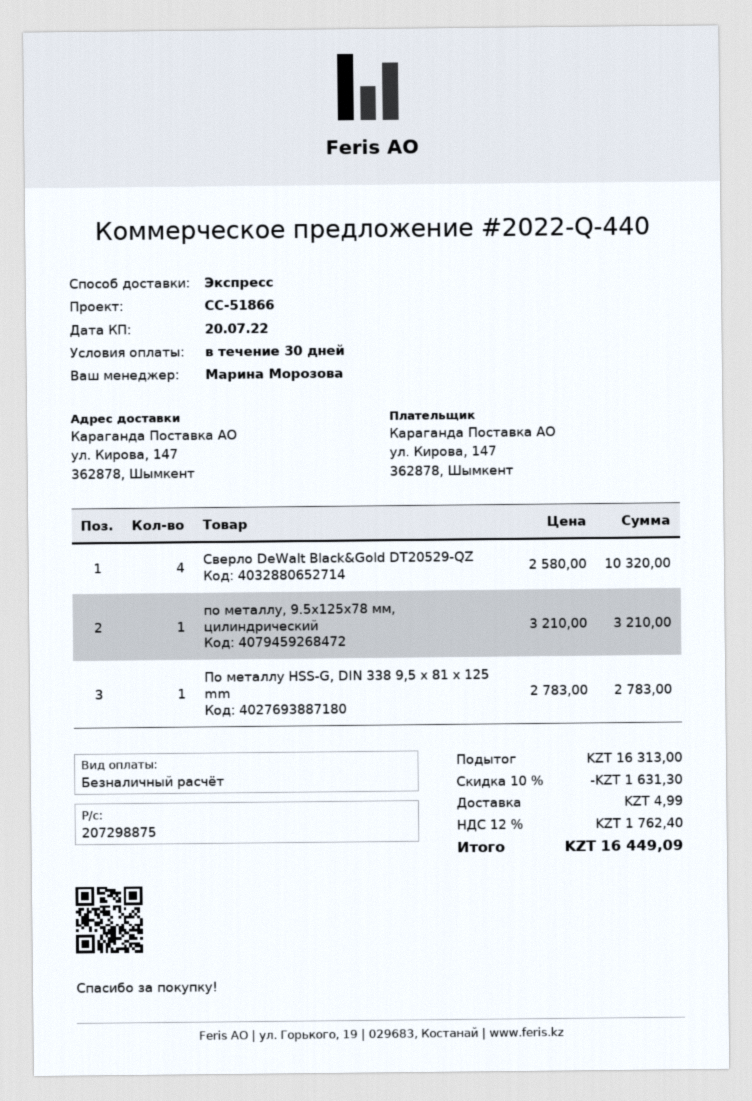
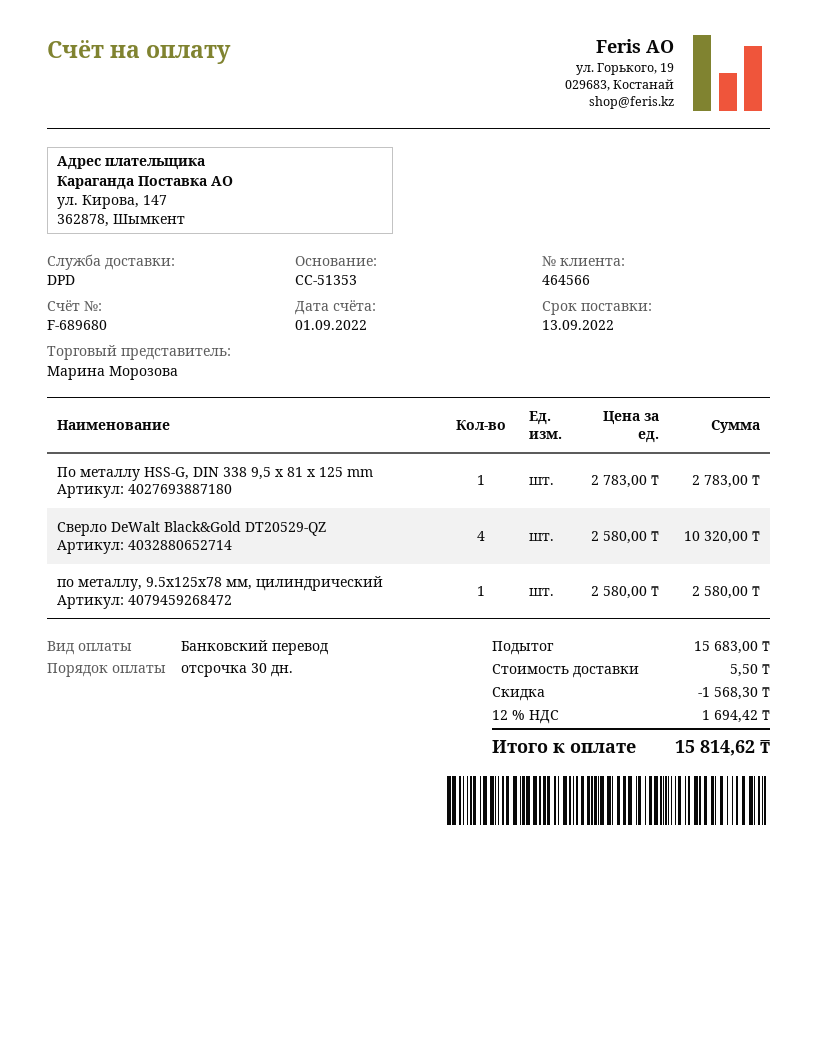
reference: CC-51866 -> CC-51353
shipping method: express -> DPD
по металлу, 9.5х125х78 мм, цилиндрический: 1 x 3210.00 = 3210.00 -> 1 x 2580.00 = 2580.00
subtotal: 16313.00 -> 15683.00
discount: 1631.30 -> 1568.30
shipping: 4.99 -> 5.50
tax: 12% = 1762.40 -> 12% = 1694.42
total: 16449.09 -> 15814.62

